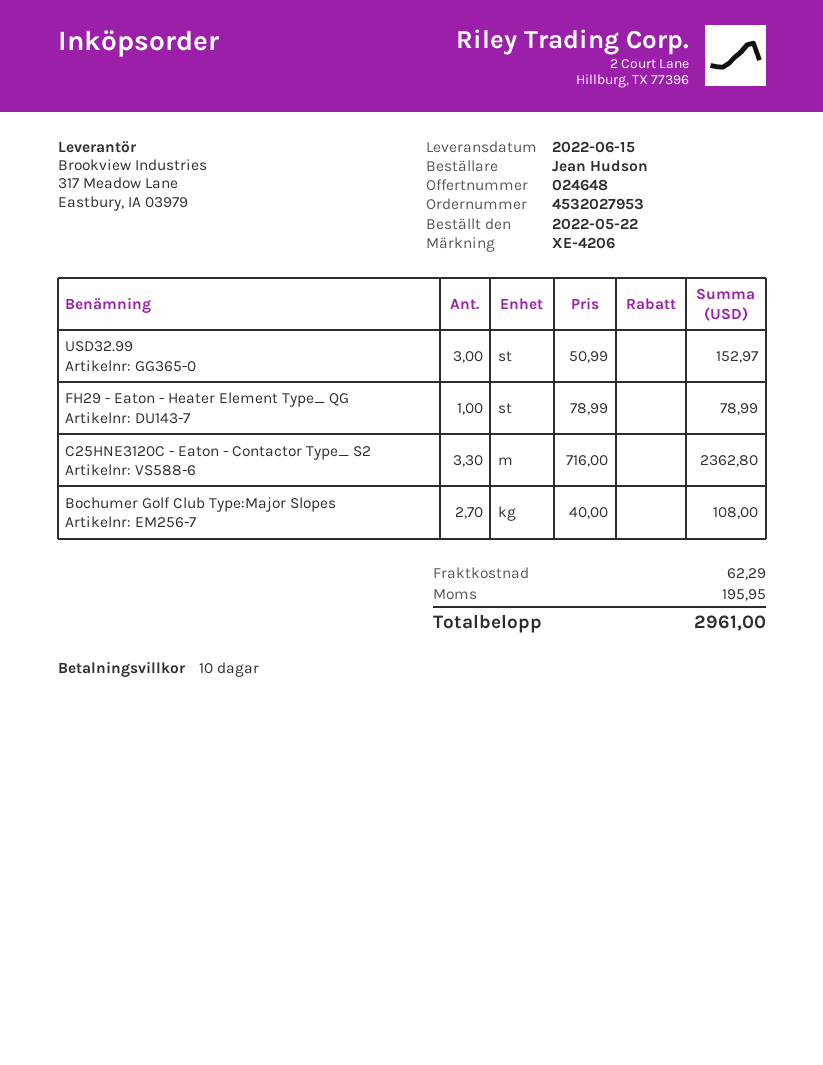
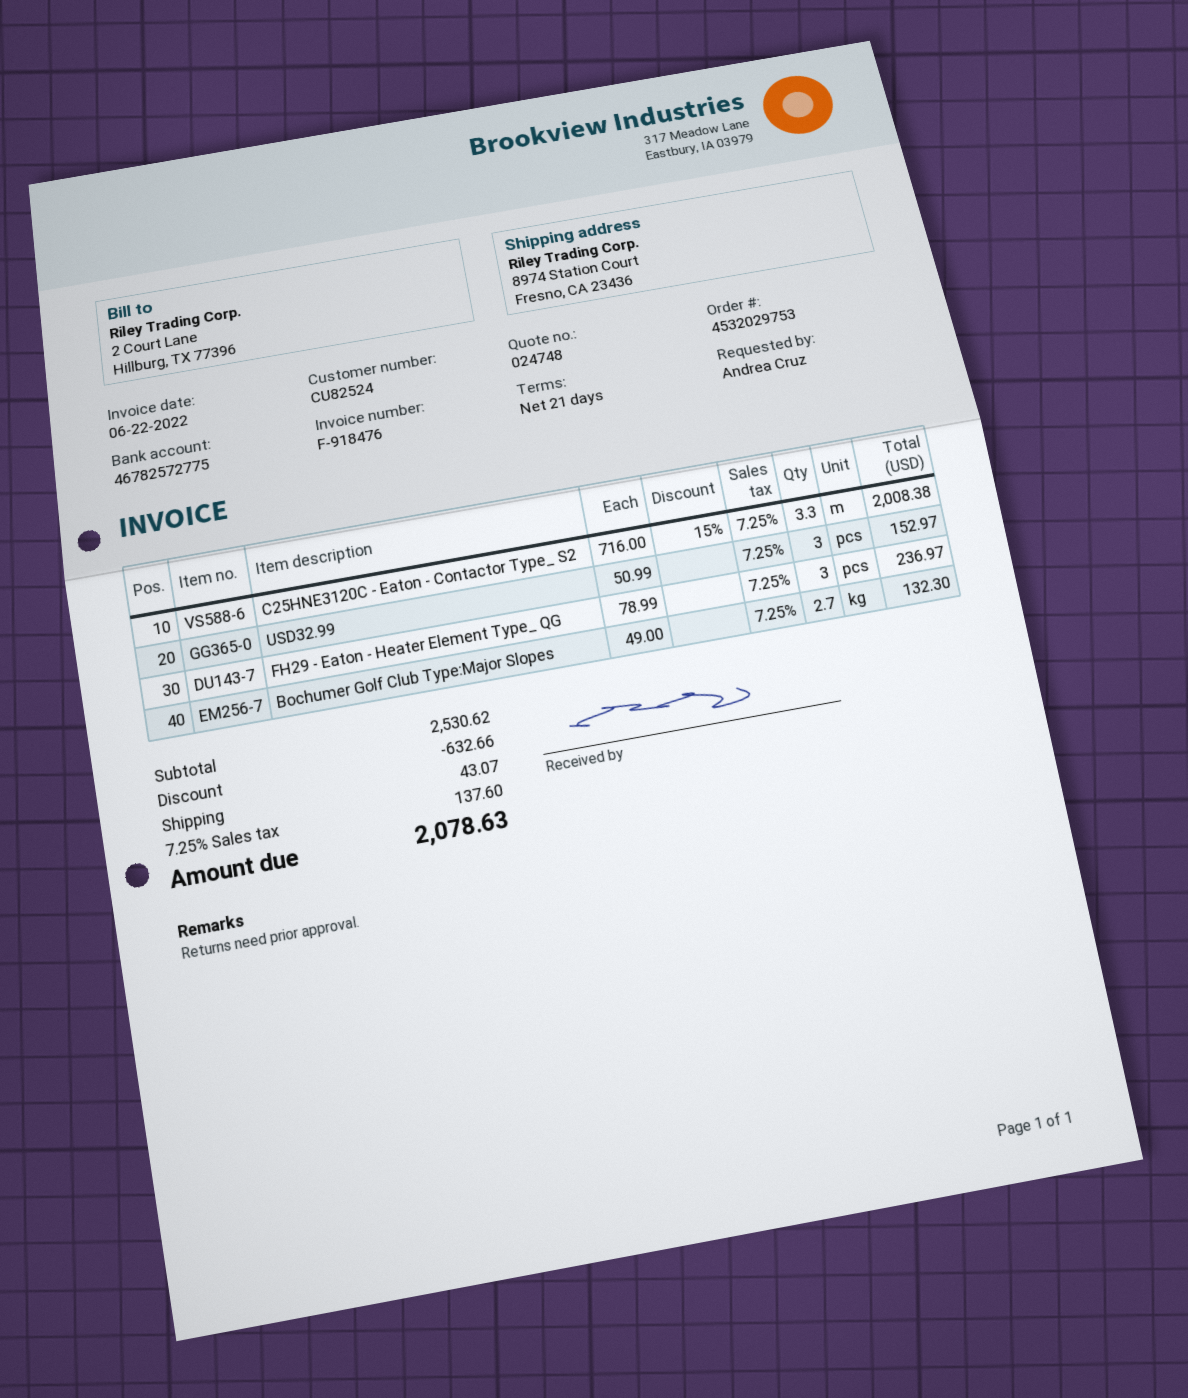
quote number: 024648 -> 024748
order number: 4532027953 -> 4532029753
payment terms: 10 days -> 21 days
ordered by: Jean Hudson -> Andrea Cruz
FH29 - Eaton - Heater Element Type_ QG: 1 x 78.99 = 78.99 -> 3 x 78.99 = 236.97
C25HNE3120C - Eaton - Contactor Type_ S2: 3.3 x 716.00 = 2362.80 -> 3.3 x 716.00 - 15% = 2008.38
Bochumer Golf Club Type:Major Slopes: 2.7 x 40.00 = 108.00 -> 2.7 x 49.00 = 132.30
discount: none -> 632.66
shipping: 62.29 -> 43.07
tax: 195.95 -> 137.60
total: 2961.00 -> 2078.63

